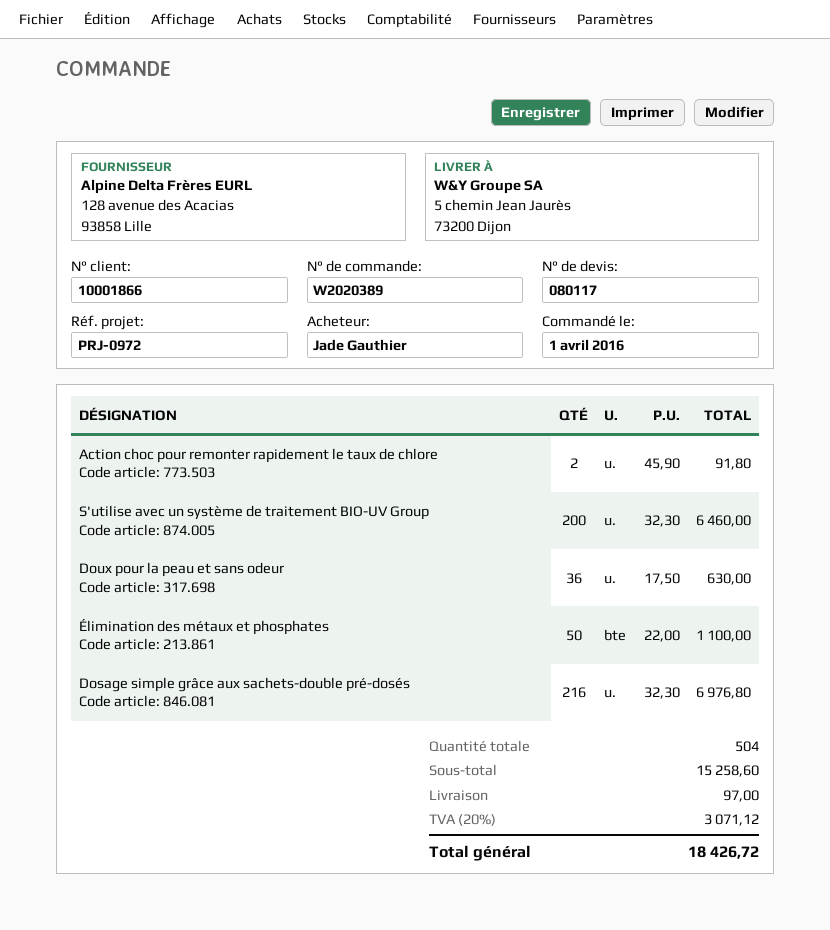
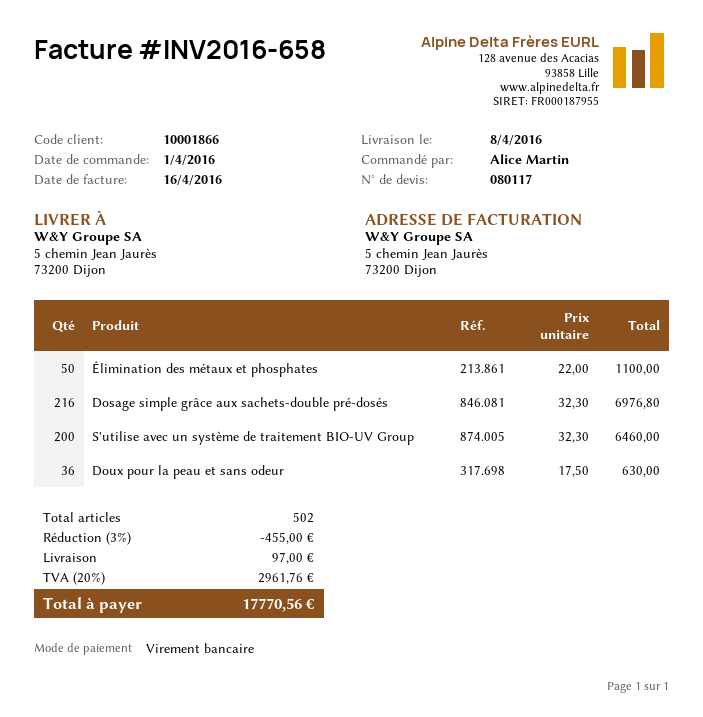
ordered by: Jade Gauthier -> Alice Martin
Action choc pour remonter rapidement le taux de chlore: 2 x 45.90 = 91.80 -> none
total quantity: 504 -> 502
discount: none -> 3% = 455.00
tax: 20% = 3071.12 -> 20% = 2961.76
total: 18426.72 -> 17770.56

